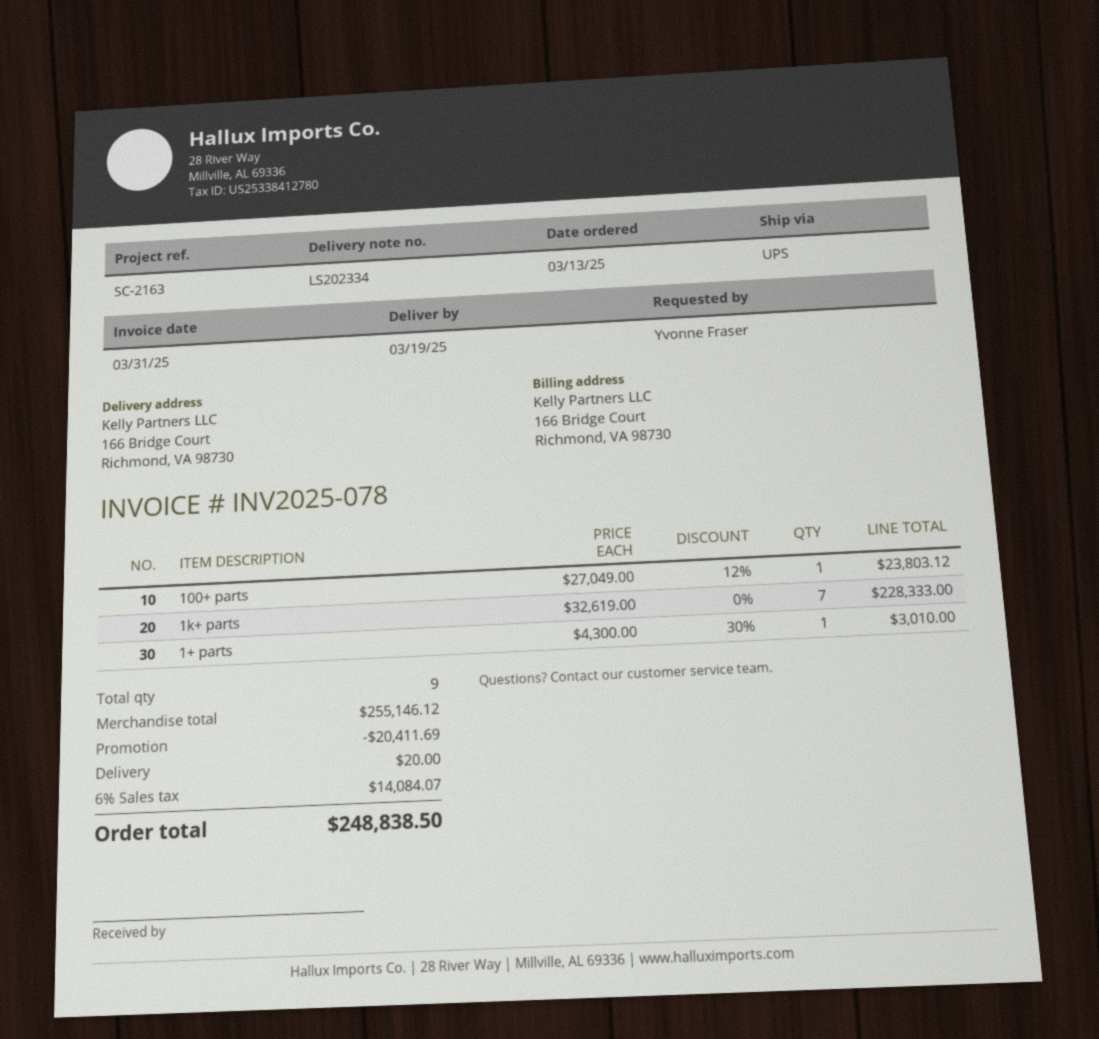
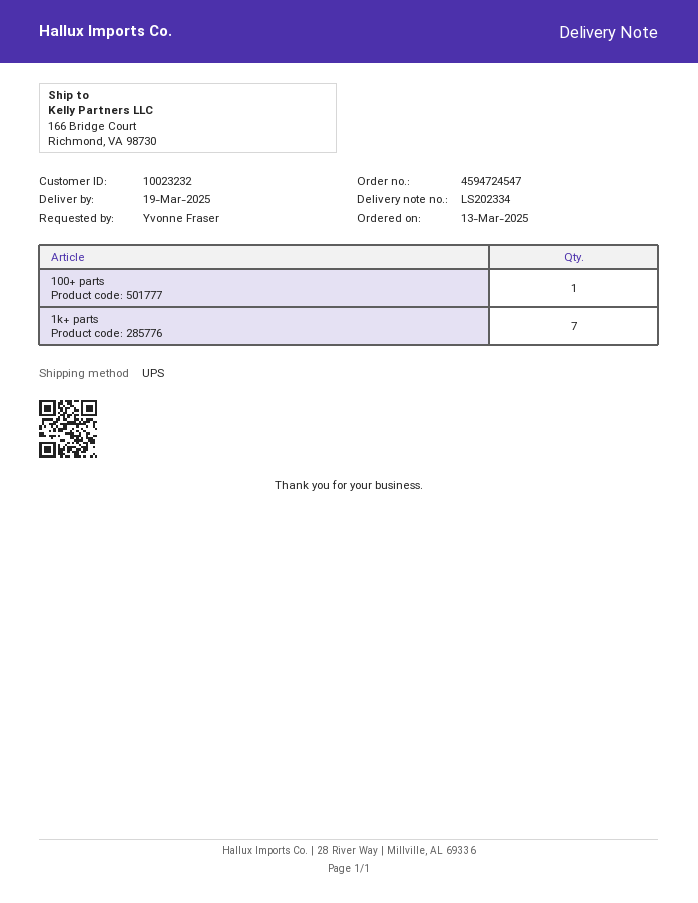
1+ parts: 1 -> none

